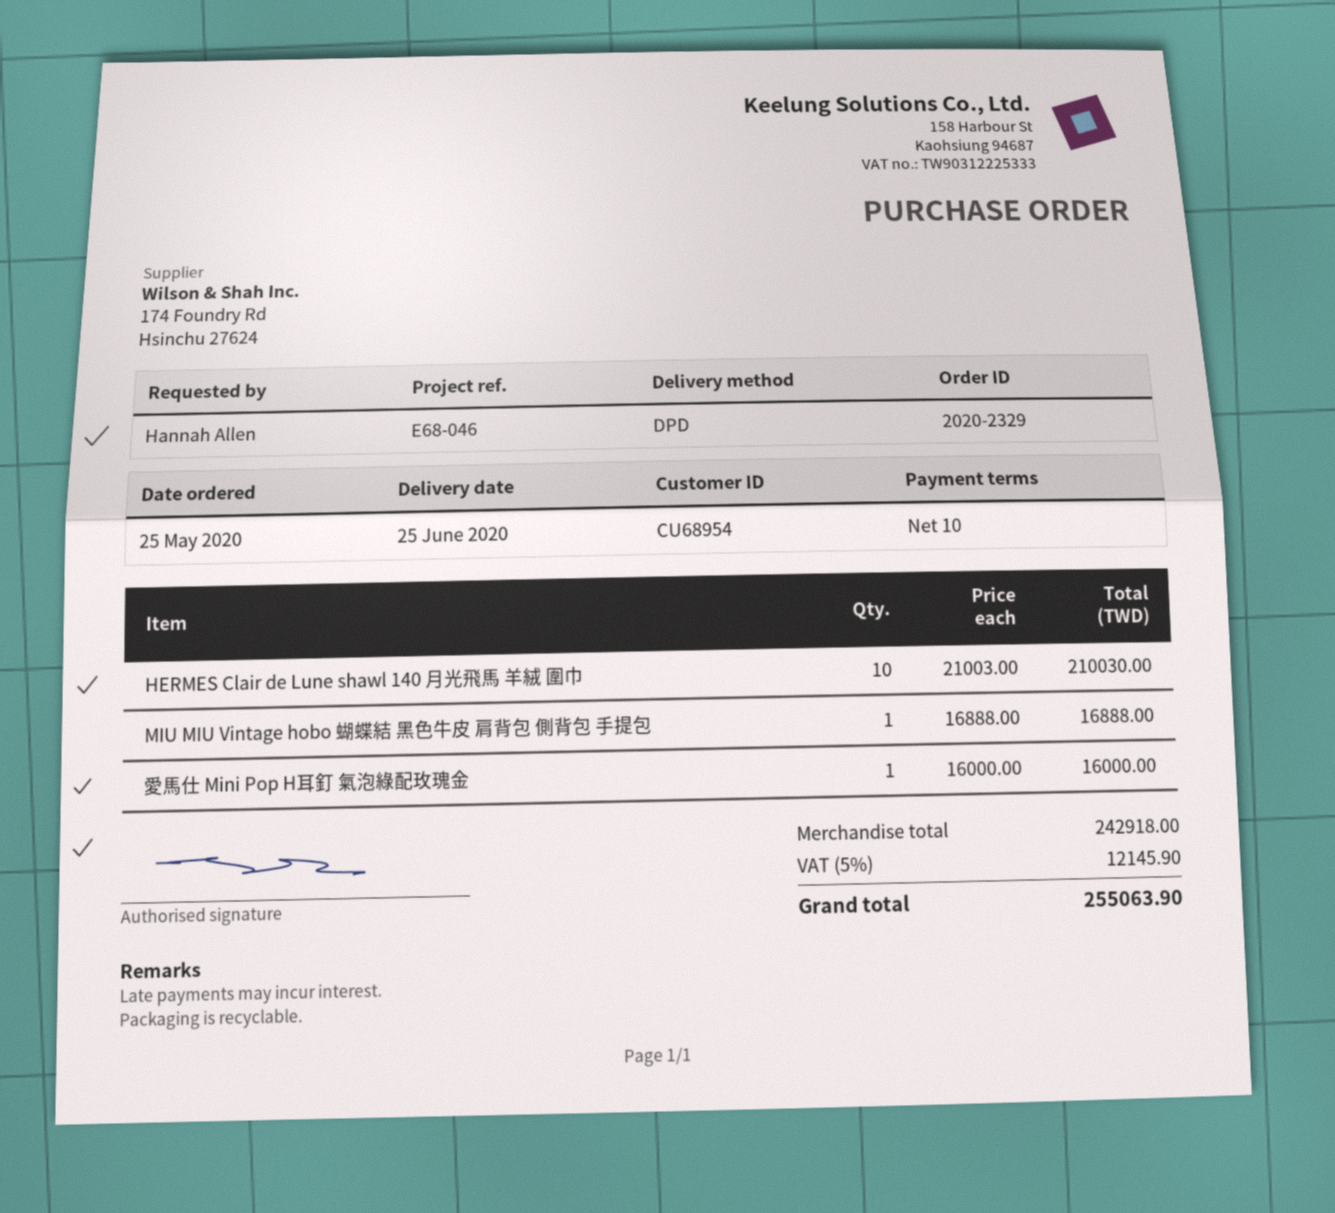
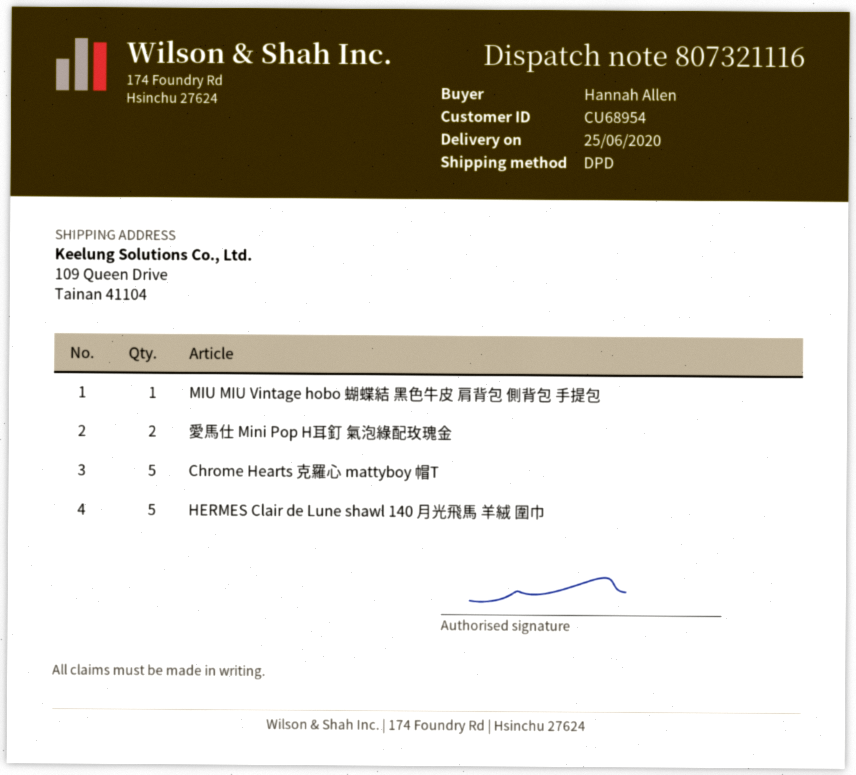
HERMES Clair de Lune shawl 140 月光飛馬 羊絨 圍巾: 10 -> 5
愛馬仕 Mini Pop H耳釘 氣泡綠配玫瑰金: 1 -> 2
Chrome Hearts 克羅心 mattyboy 帽T: none -> 5

